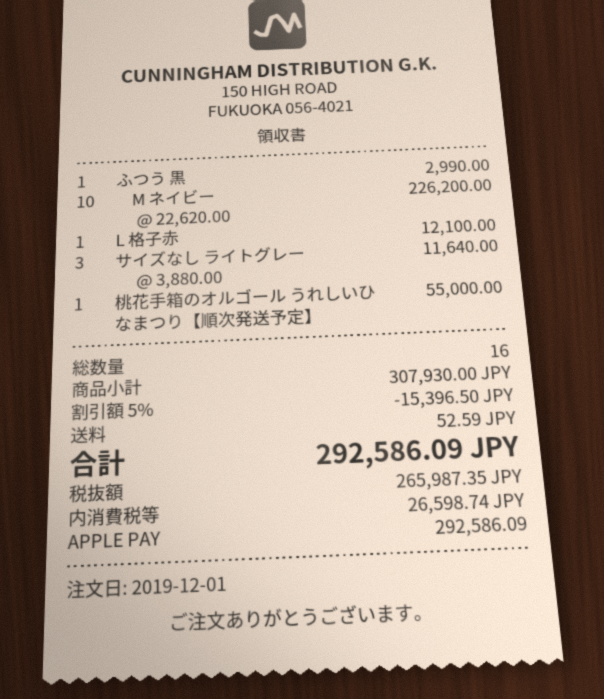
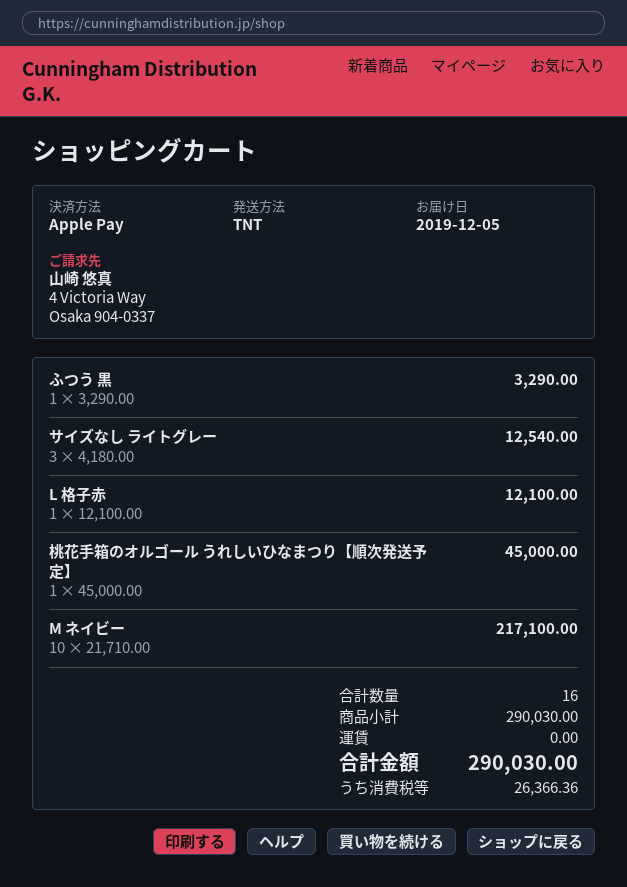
ふつう 黒: 1 x 2990.00 = 2990.00 -> 1 x 3290.00 = 3290.00
M ネイビー: 10 x 22620.00 = 226200.00 -> 10 x 21710.00 = 217100.00
サイズなし ライトグレー: 3 x 3880.00 = 11640.00 -> 3 x 4180.00 = 12540.00
桃花手箱のオルゴール うれしいひなまつり【順次発送予定】: 1 x 55000.00 = 55000.00 -> 1 x 45000.00 = 45000.00
subtotal: 307930.00 -> 290030.00
discount: 5% = 15396.50 -> none
shipping: 52.59 -> 0.00
tax: 26598.74 -> 26366.36
total: 292586.09 -> 290030.00

